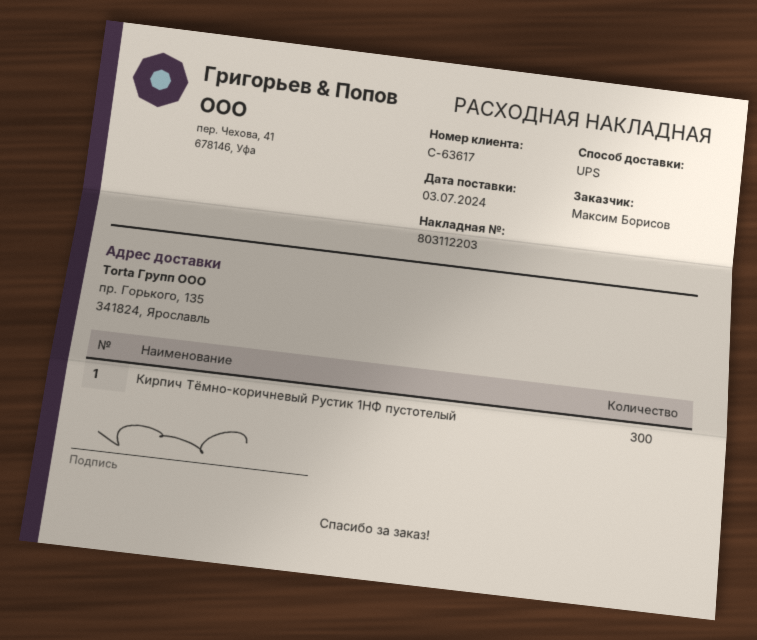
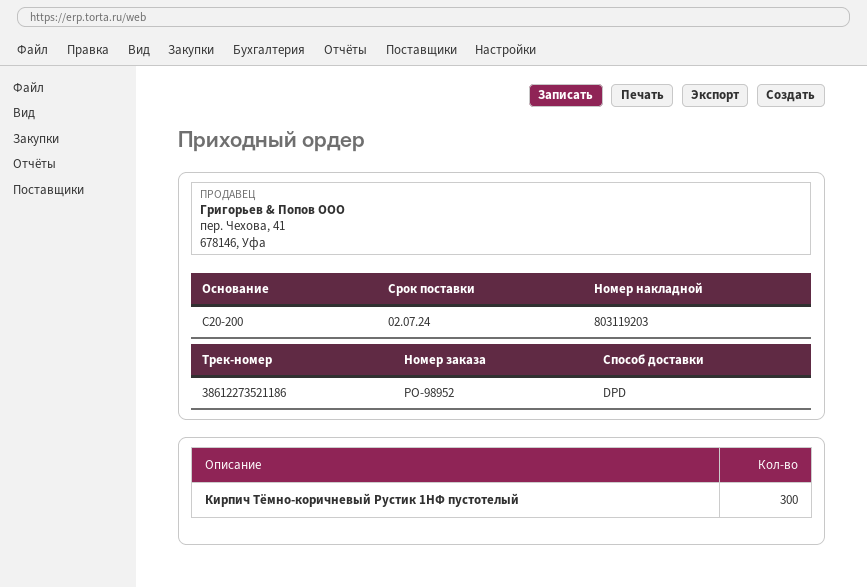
delivery note number: 803112203 -> 803119203
delivery date: 2024-07-03 -> 2024-07-02
shipping method: UPS -> DPD

